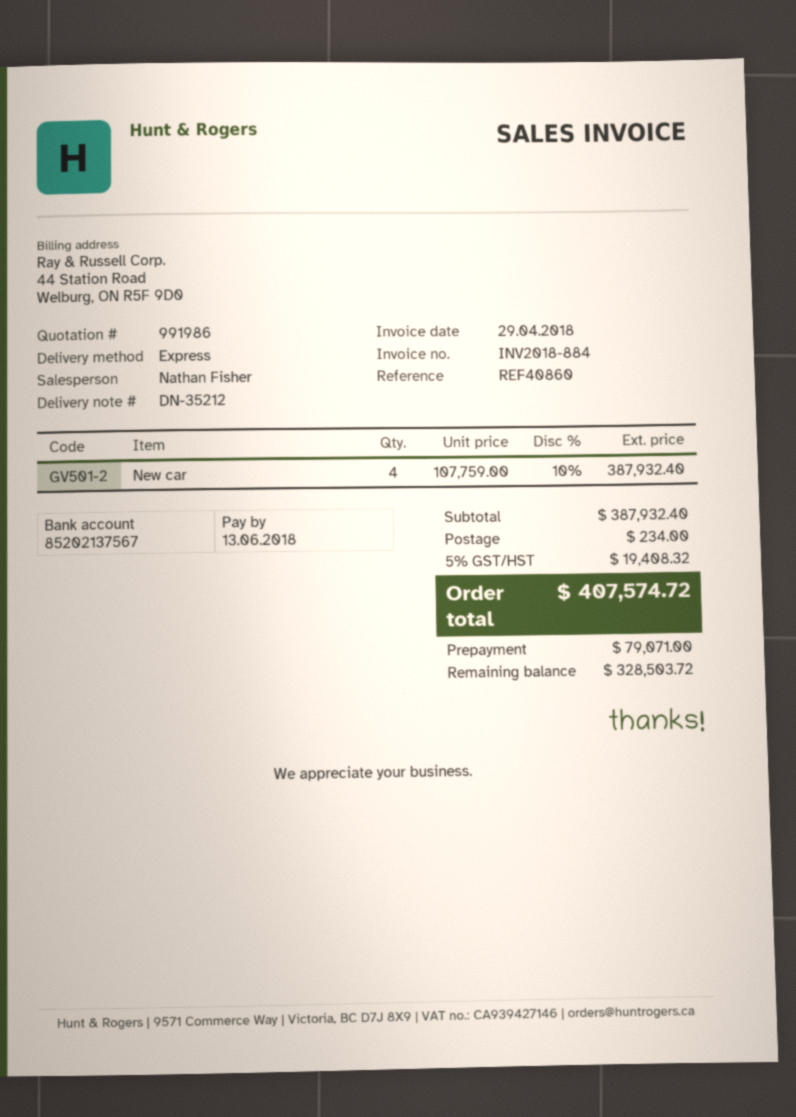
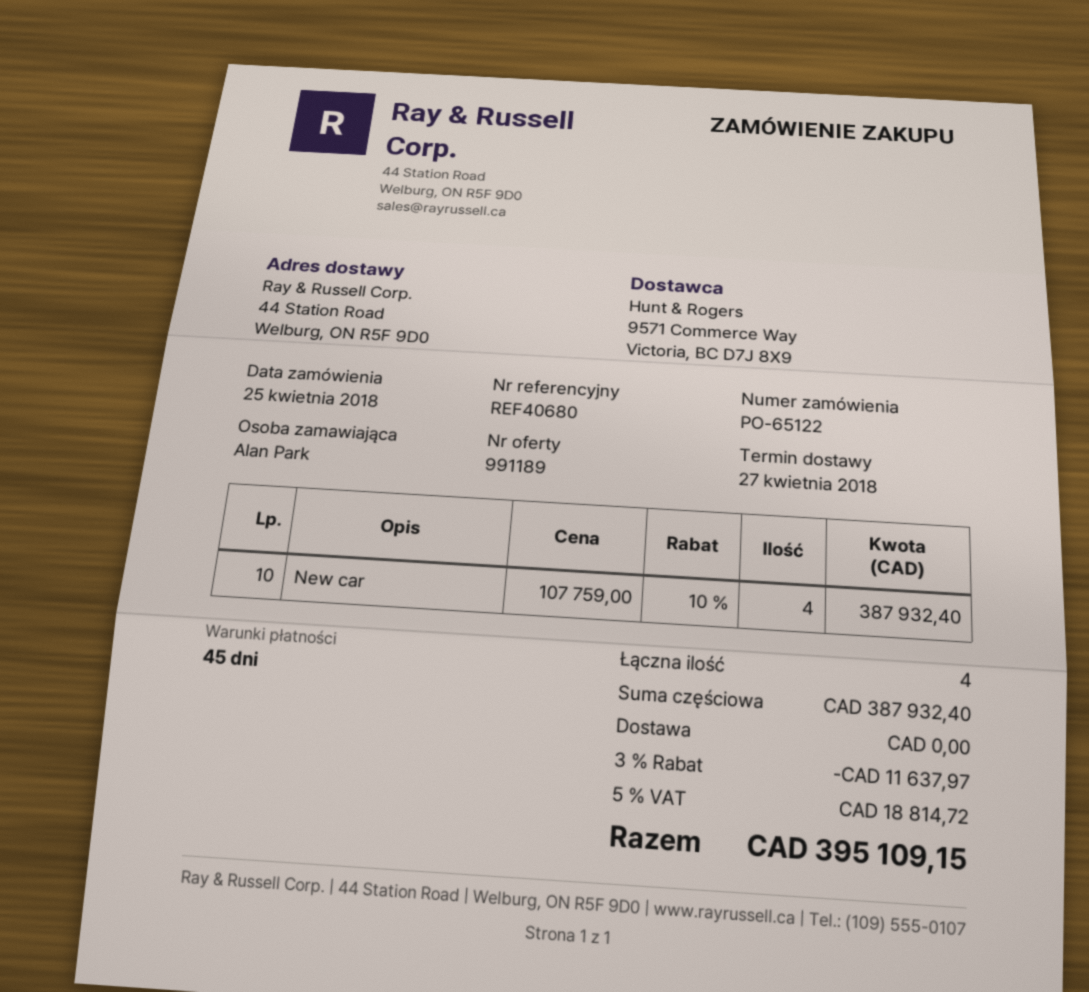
quote number: 991986 -> 991189
reference: REF40860 -> REF40680
discount: none -> 3% = 11637.97
shipping: 234.00 -> 0.00
tax: 5% = 19408.32 -> 5% = 18814.72
total: 407574.72 -> 395109.15

